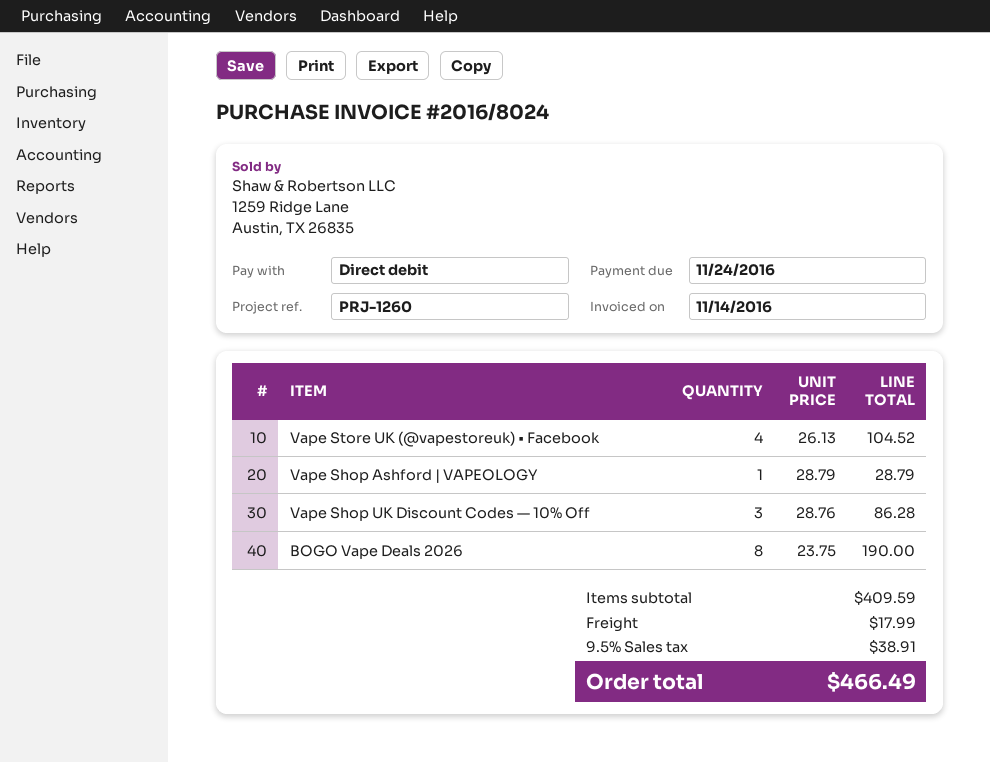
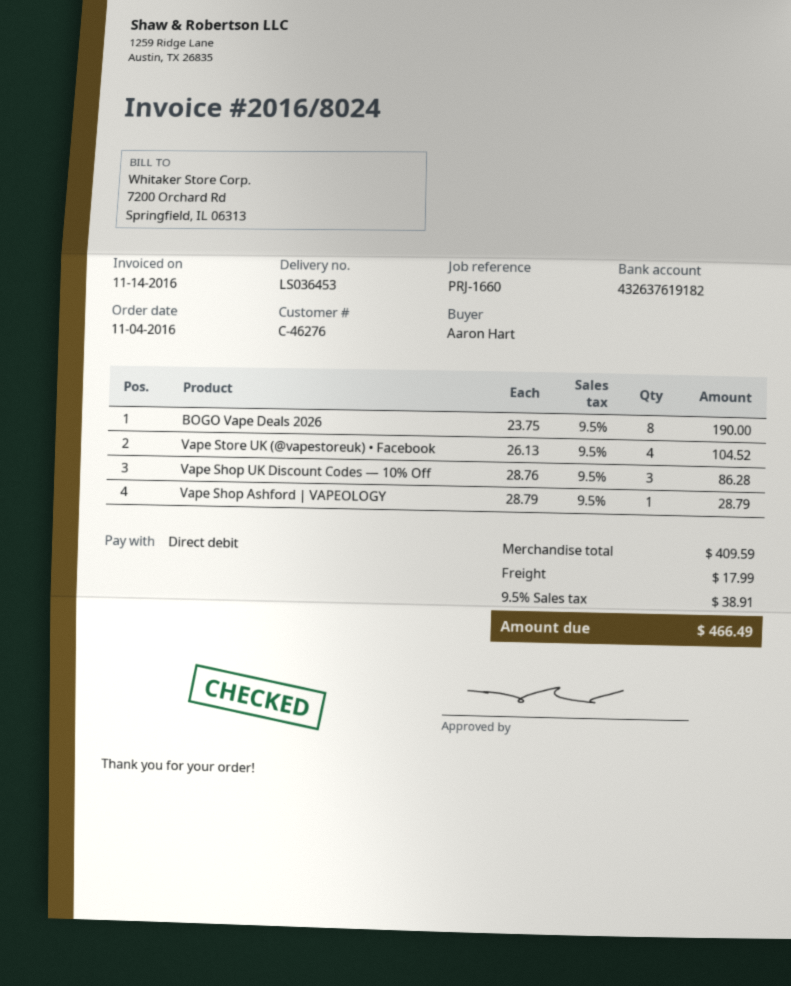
reference: PRJ-1260 -> PRJ-1660

